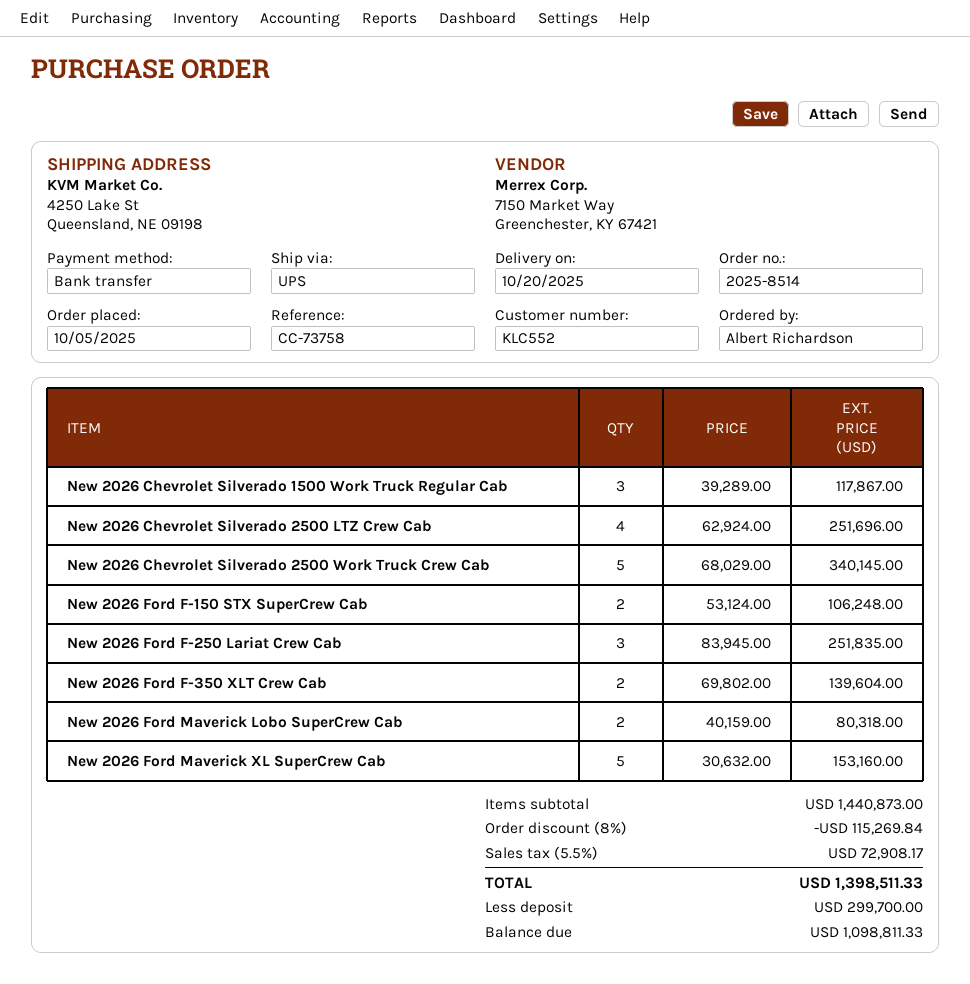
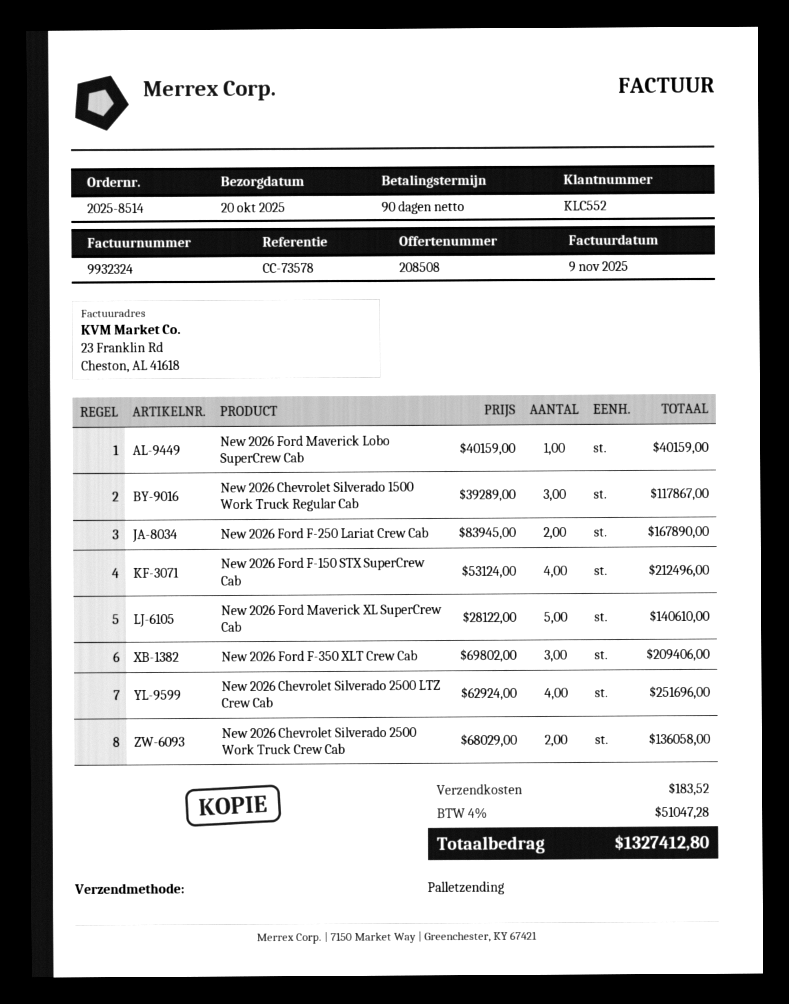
reference: CC-73758 -> CC-73578
shipping method: UPS -> pallet freight
New 2026 Chevrolet Silverado 2500 Work Truck Crew Cab: 5 x 68029.00 = 340145.00 -> 2 x 68029.00 = 136058.00
New 2026 Ford F-150 STX SuperCrew Cab: 2 x 53124.00 = 106248.00 -> 4 x 53124.00 = 212496.00
New 2026 Ford F-250 Lariat Crew Cab: 3 x 83945.00 = 251835.00 -> 2 x 83945.00 = 167890.00
New 2026 Ford F-350 XLT Crew Cab: 2 x 69802.00 = 139604.00 -> 3 x 69802.00 = 209406.00
New 2026 Ford Maverick Lobo SuperCrew Cab: 2 x 40159.00 = 80318.00 -> 1 x 40159.00 = 40159.00
New 2026 Ford Maverick XL SuperCrew Cab: 5 x 30632.00 = 153160.00 -> 5 x 28122.00 = 140610.00
discount: 8% = 115269.84 -> none
shipping: none -> 183.52
tax: 5.5% = 72908.17 -> 4% = 51047.28
total: 1398511.33 -> 1327412.80

